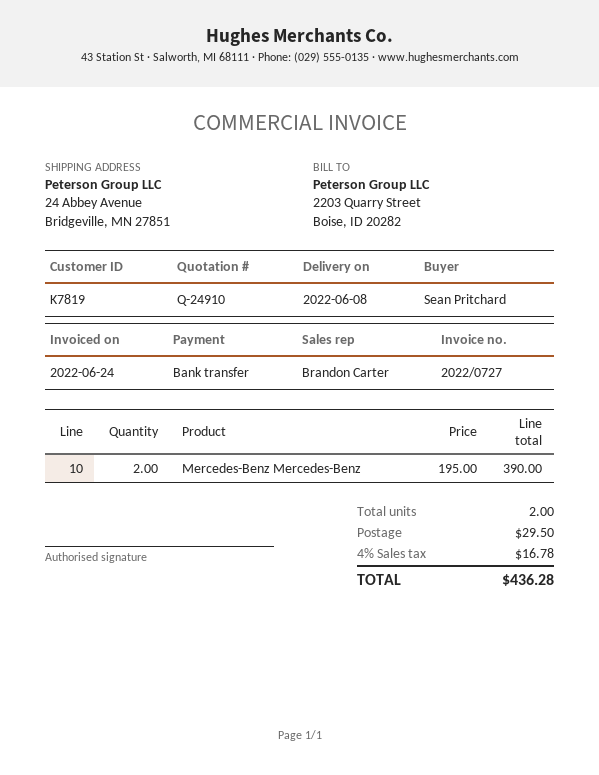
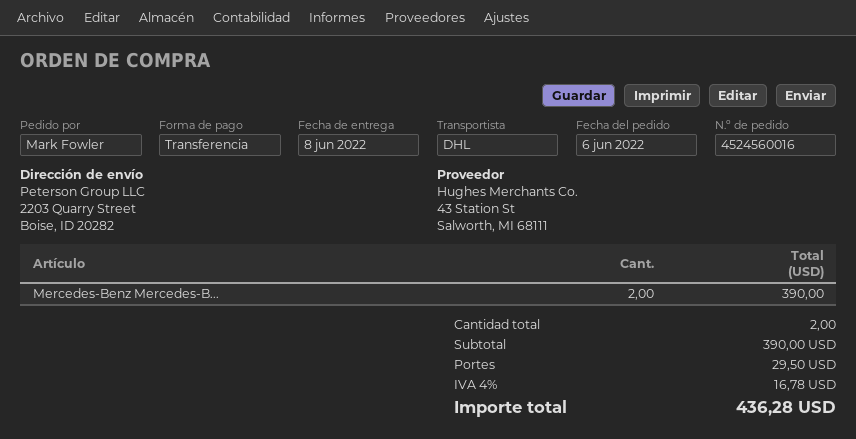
ordered by: Sean Pritchard -> Mark Fowler
ship to: 24 Abbey Avenue, Bridgeville, MN 27851 -> 2203 Quarry Street, Boise, ID 20282

